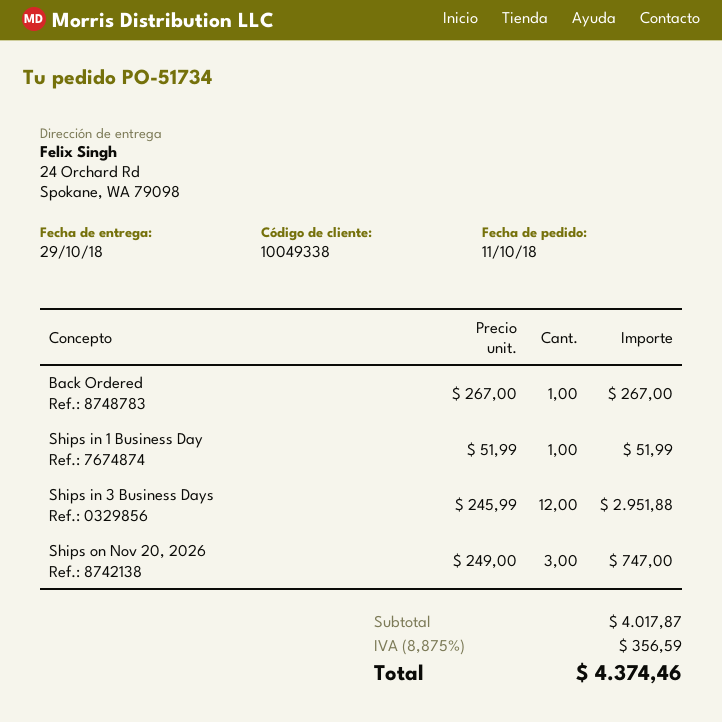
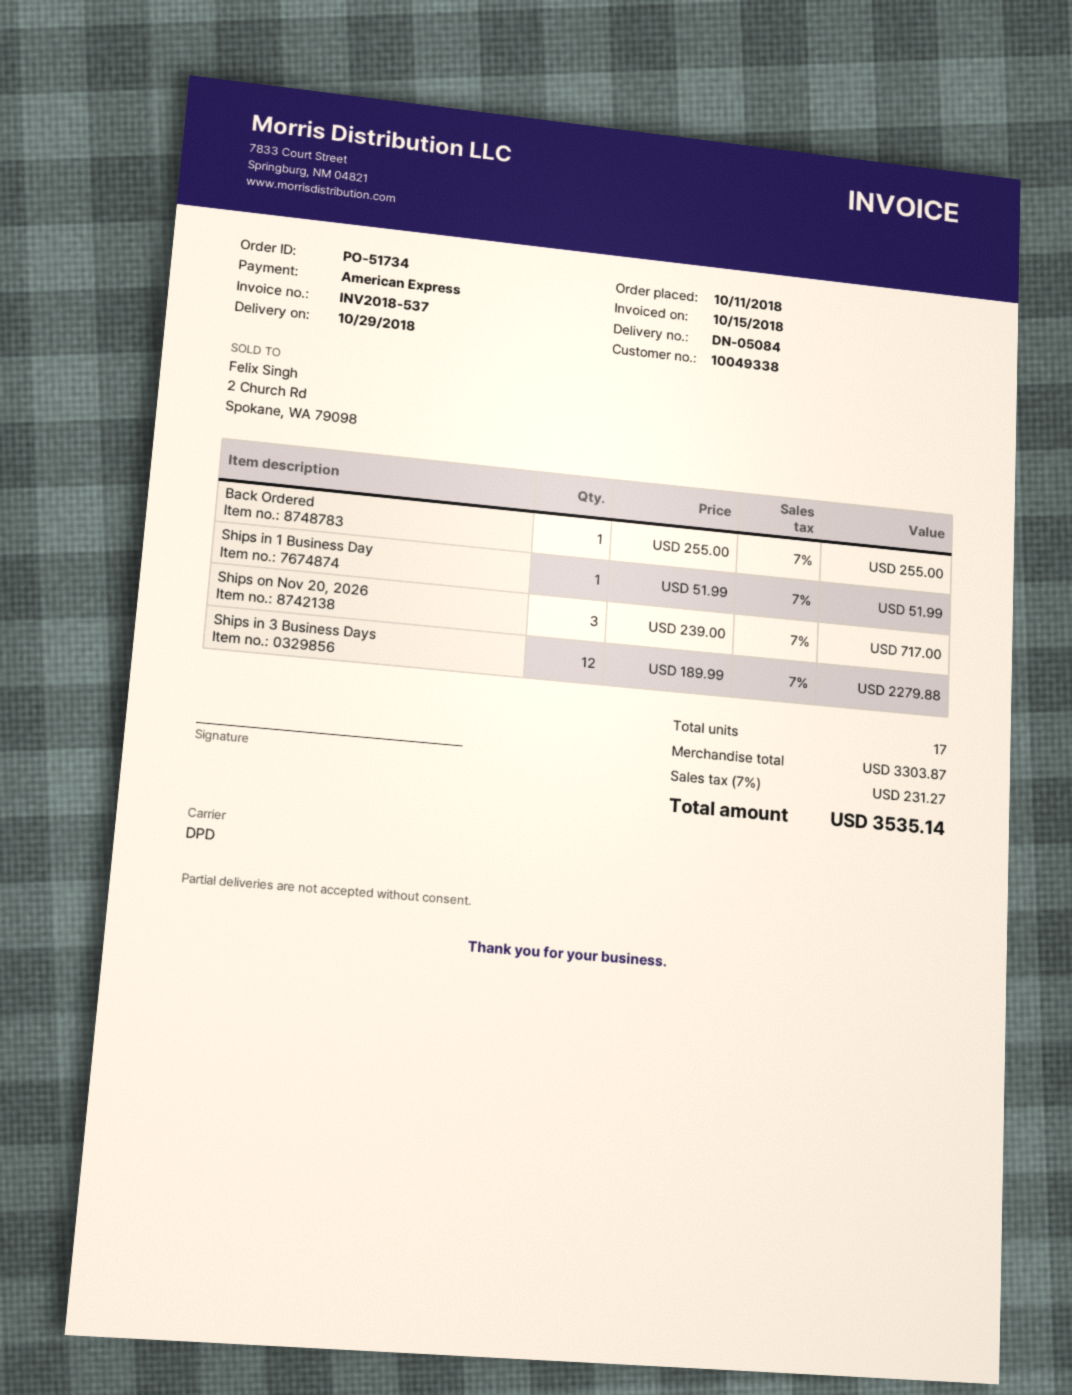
Back Ordered: 1 x 267.00 = 267.00 -> 1 x 255.00 = 255.00
Ships in 3 Business Days: 12 x 245.99 = 2951.88 -> 12 x 189.99 = 2279.88
Ships on Nov 20, 2026: 3 x 249.00 = 747.00 -> 3 x 239.00 = 717.00
subtotal: 4017.87 -> 3303.87
tax: 8.875% = 356.59 -> 7% = 231.27
total: 4374.46 -> 3535.14

